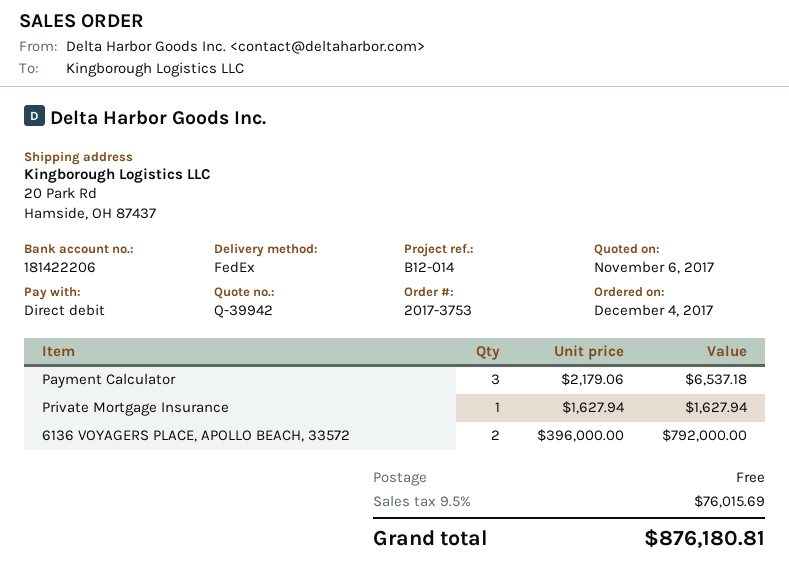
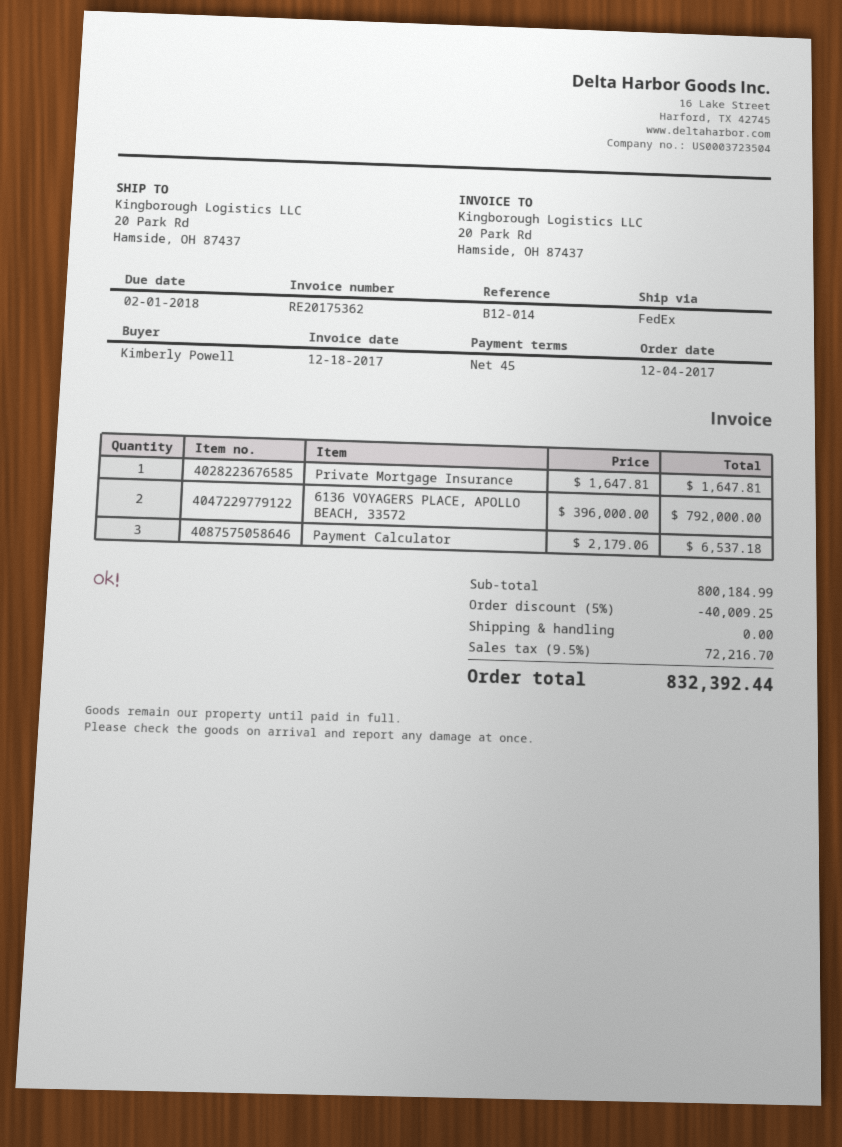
Private Mortgage Insurance: 1 x 1627.94 = 1627.94 -> 1 x 1647.81 = 1647.81
discount: none -> 5% = 40009.25
tax: 9.5% = 76015.69 -> 9.5% = 72216.70
total: 876180.81 -> 832392.44

